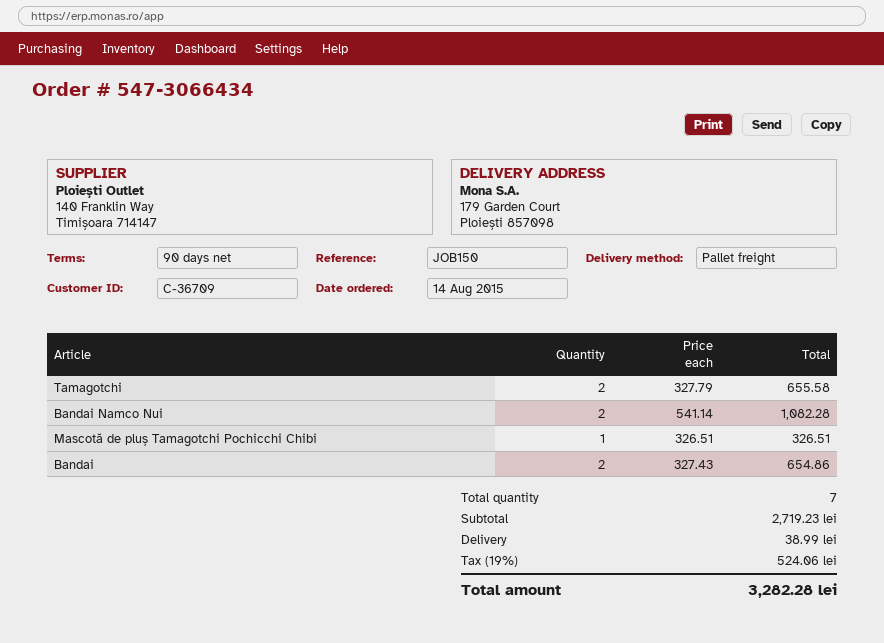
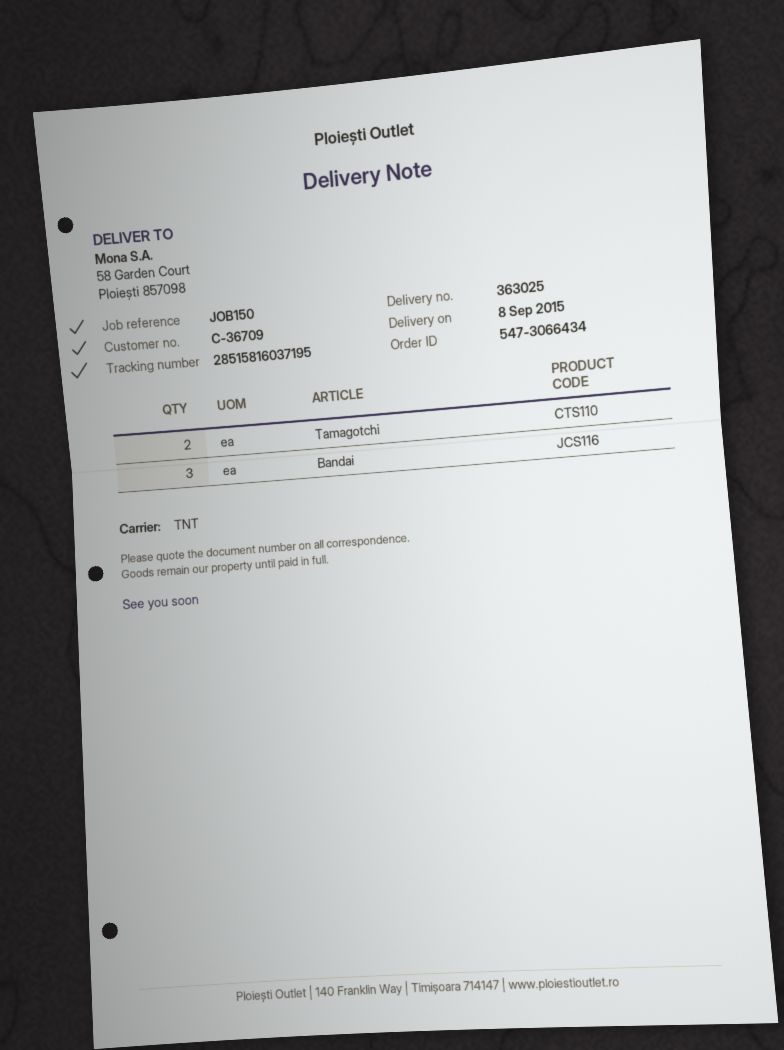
shipping method: pallet freight -> TNT
ship to: 179 Garden Court, Ploiești 857098 -> 58 Garden Court, Ploiești 857098
Bandai Namco Nui: 2 -> none
Mascotă de pluș Tamagotchi Pochicchi Chibi: 1 -> none
Bandai: 2 -> 3

